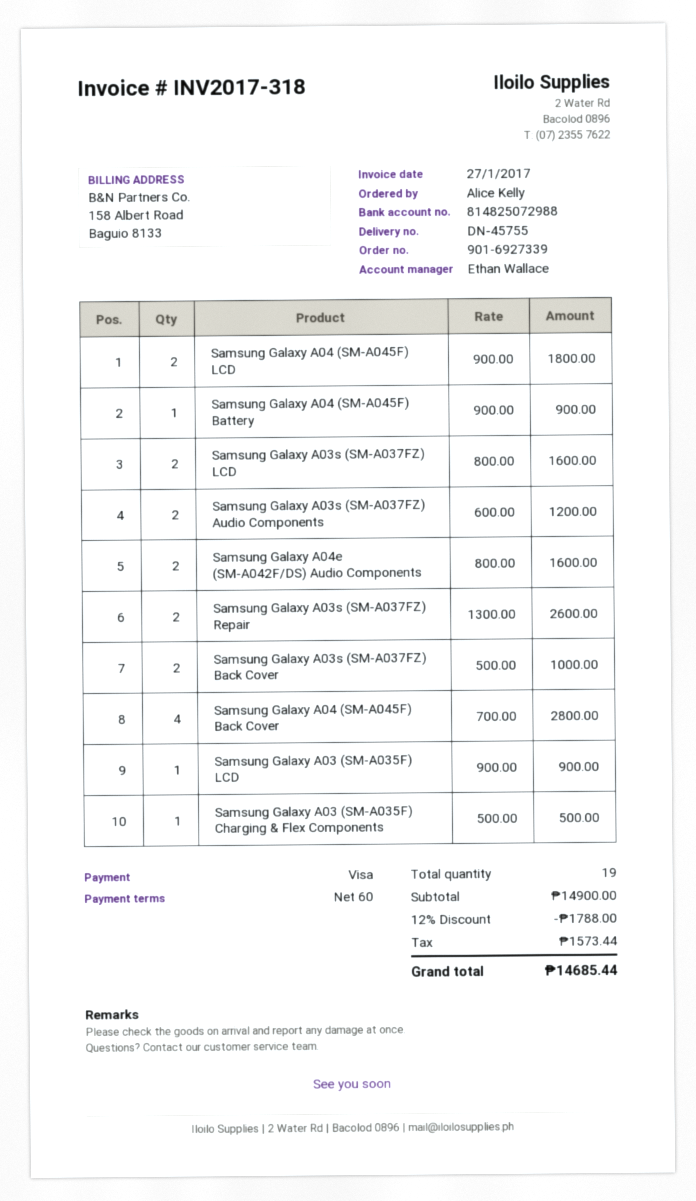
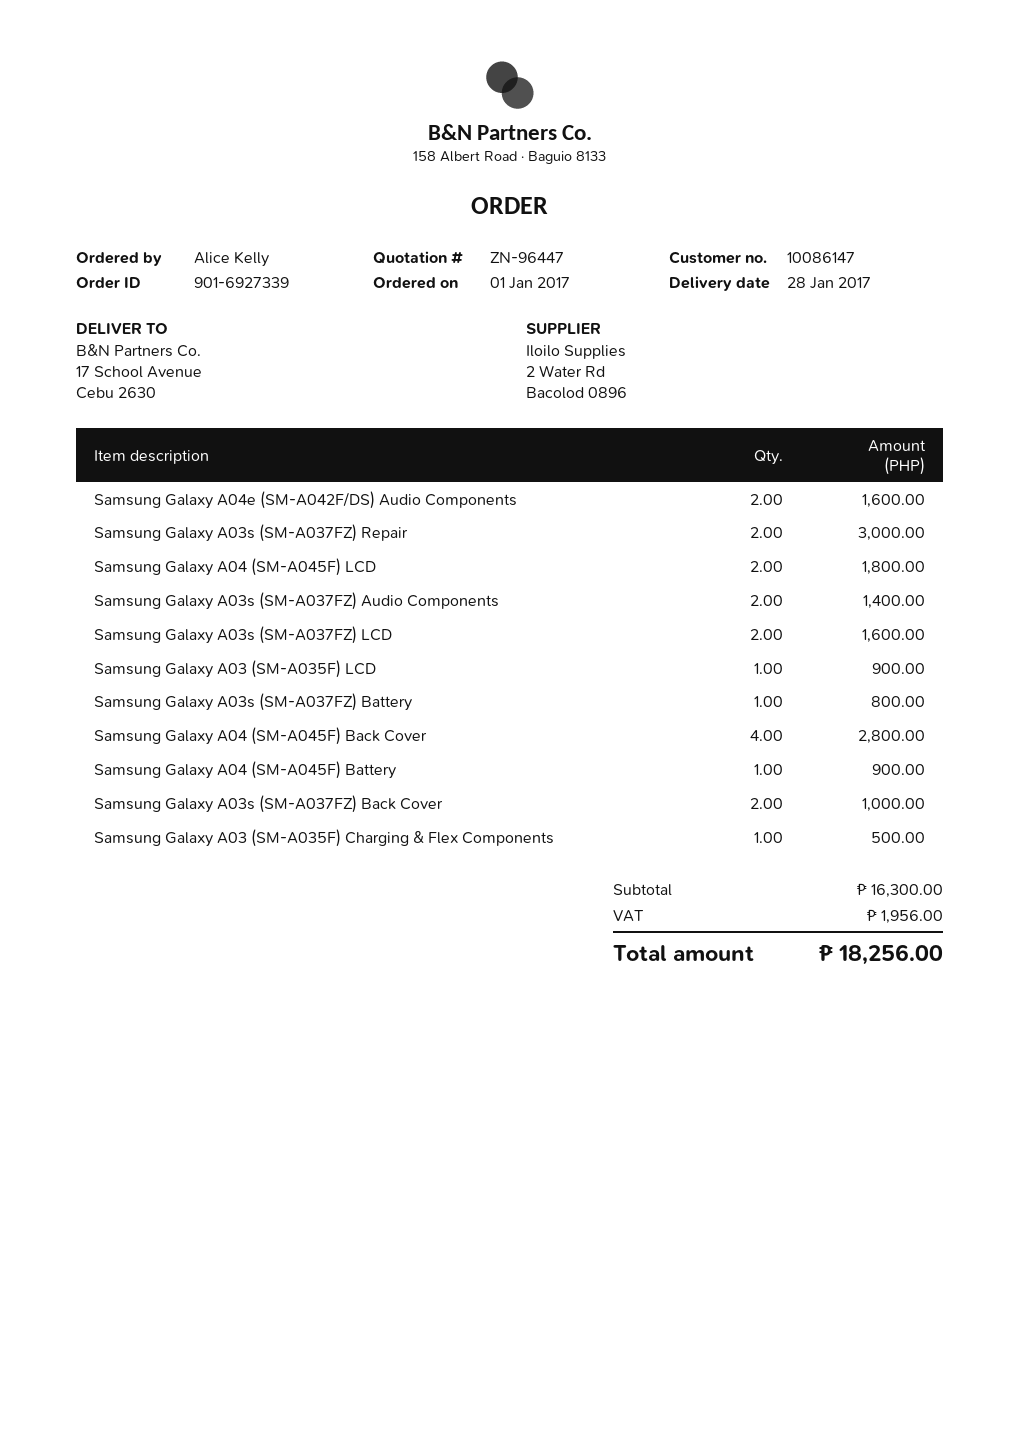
Samsung Galaxy A03s (SM-A037FZ) Audio Components: 2 for 1200.00 -> 2 for 1400.00
Samsung Galaxy A03s (SM-A037FZ) Repair: 2 for 2600.00 -> 2 for 3000.00
Samsung Galaxy A03s (SM-A037FZ) Battery: none -> 1 for 800.00
subtotal: 14900.00 -> 16300.00
discount: 12% = 1788.00 -> none
tax: 1573.44 -> 1956.00
total: 14685.44 -> 18256.00

